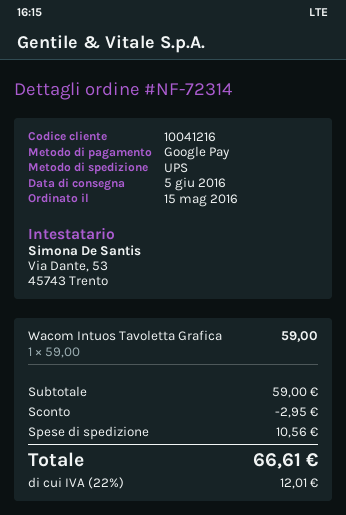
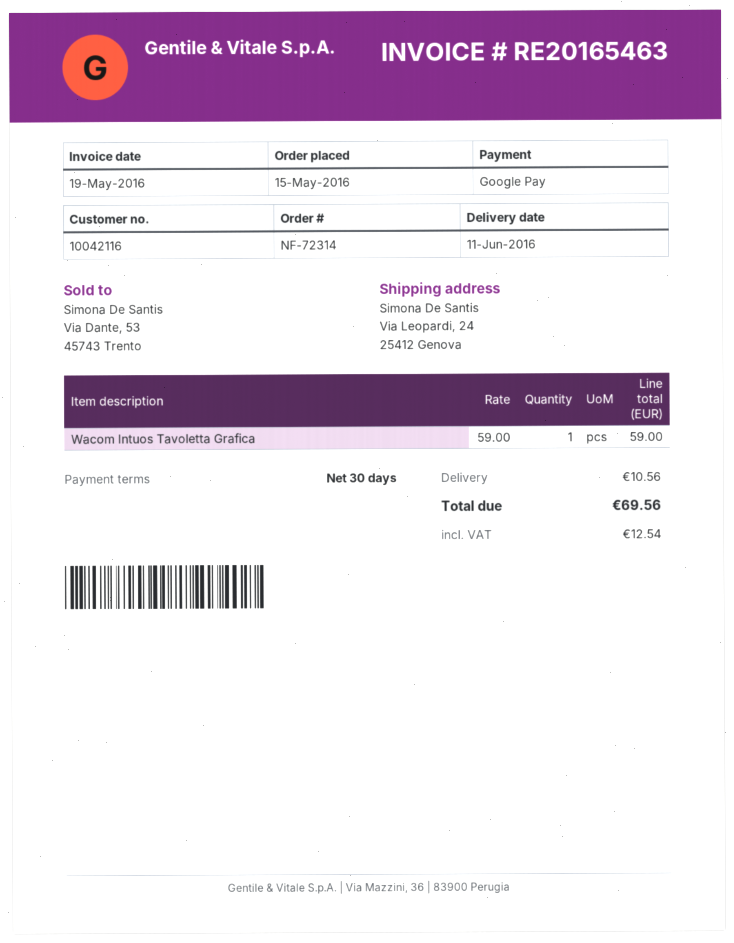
delivery date: 2016-06-05 -> 2016-06-11
customer number: 10041216 -> 10042116
discount: 2.95 -> none
tax: 12.01 -> 12.54
total: 66.61 -> 69.56

